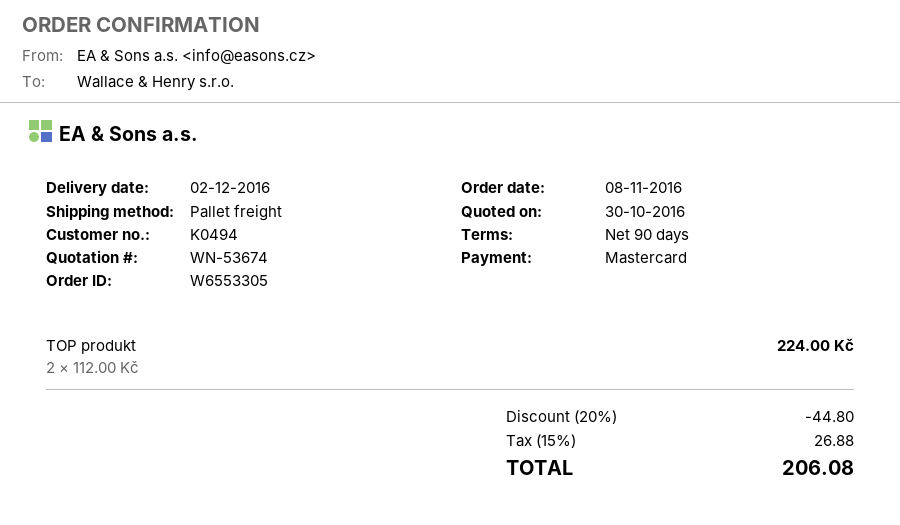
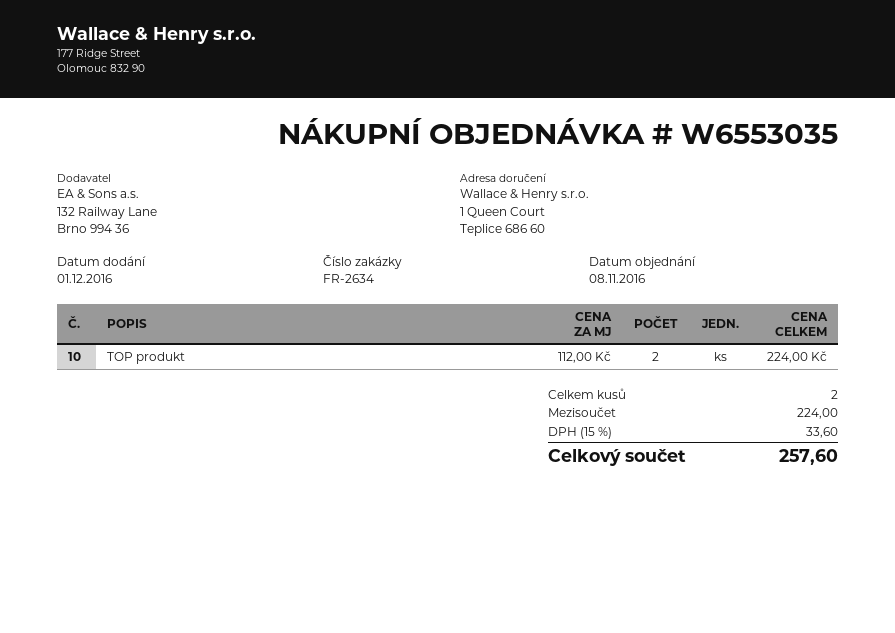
order number: W6553305 -> W6553035
delivery date: 2016-12-02 -> 2016-12-01
discount: 20% = 44.80 -> none
tax: 15% = 26.88 -> 15% = 33.60
total: 206.08 -> 257.60

